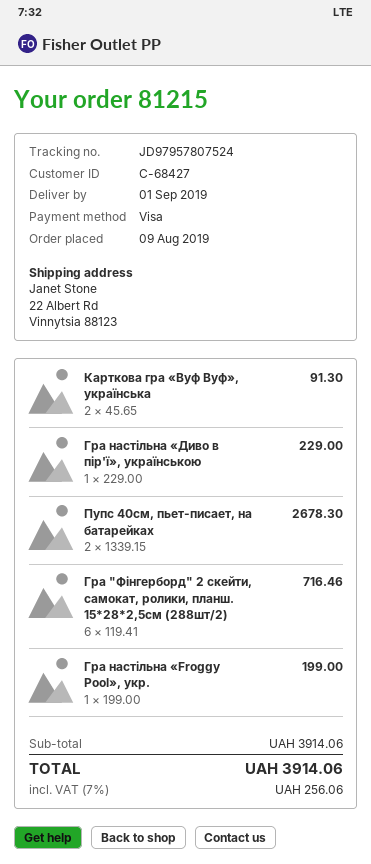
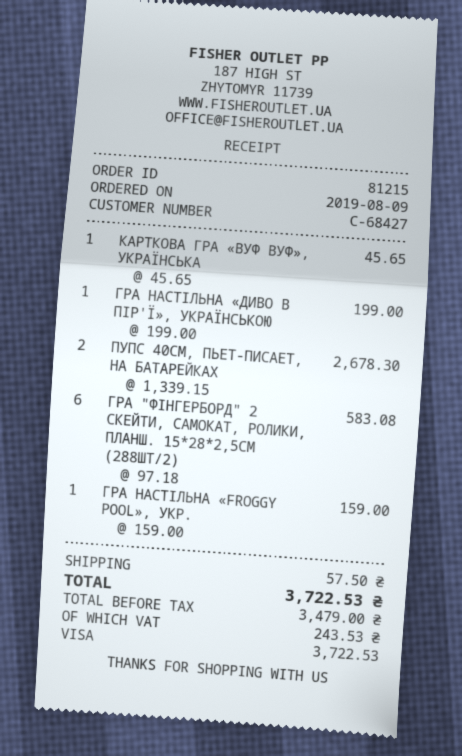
Карткова гра «Вуф Вуф», українська: 2 x 45.65 = 91.30 -> 1 x 45.65 = 45.65
Гра настільна «Диво в пір'ї», українською: 1 x 229.00 = 229.00 -> 1 x 199.00 = 199.00
Гра "Фінгерборд" 2 скейти, самокат, ролики, планш. 15*28*2,5см (288шт/2): 6 x 119.41 = 716.46 -> 6 x 97.18 = 583.08
Гра настільна «Froggy Pool», укр.: 1 x 199.00 = 199.00 -> 1 x 159.00 = 159.00
shipping: none -> 57.50
tax: 256.06 -> 243.53
total: 3914.06 -> 3722.53

